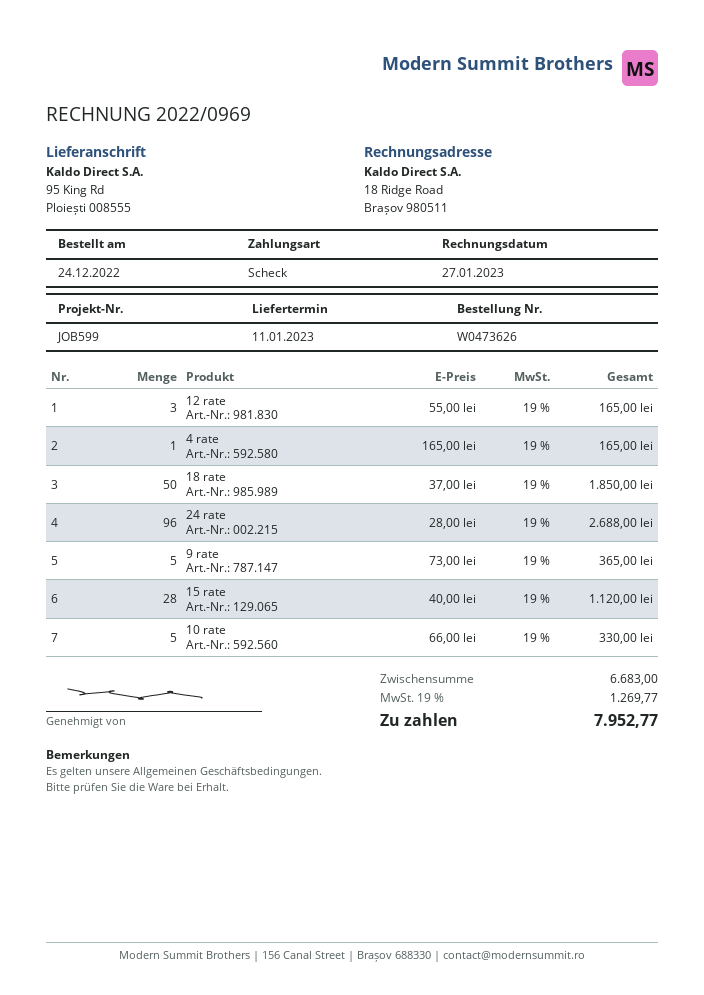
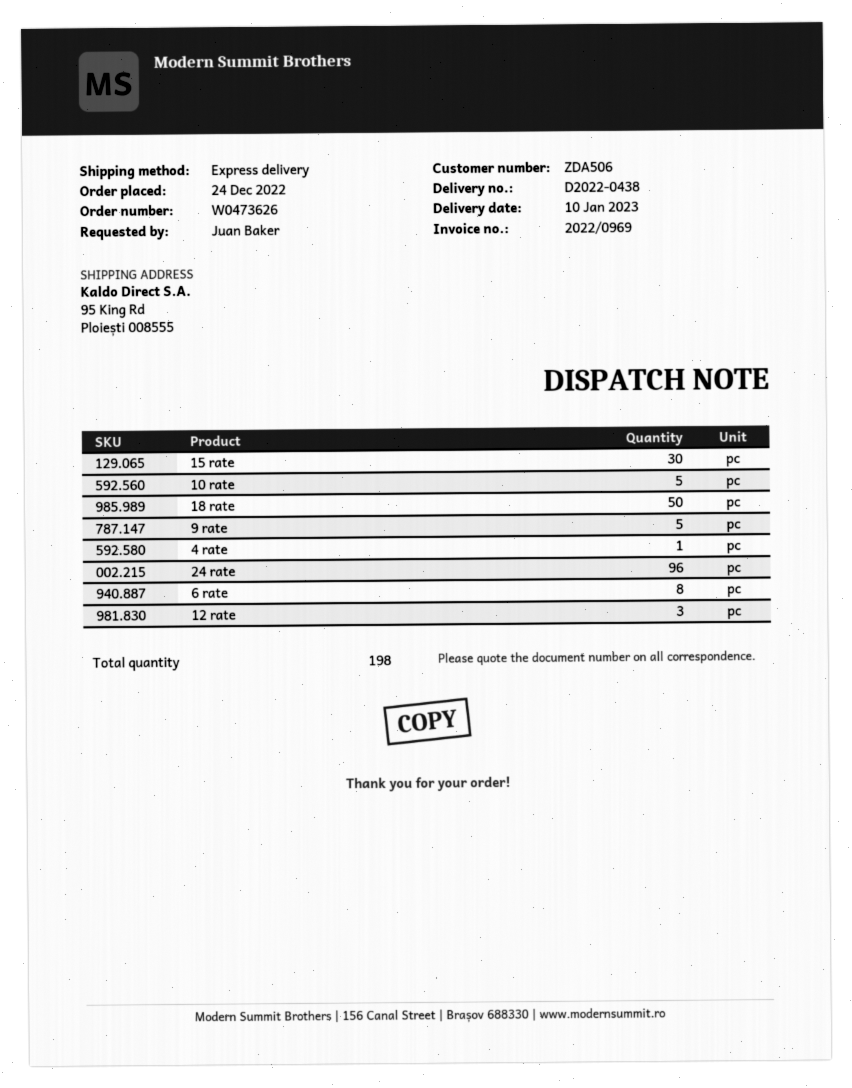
delivery date: 2023-01-11 -> 2023-01-10
15 rate: 28 -> 30
6 rate: none -> 8

